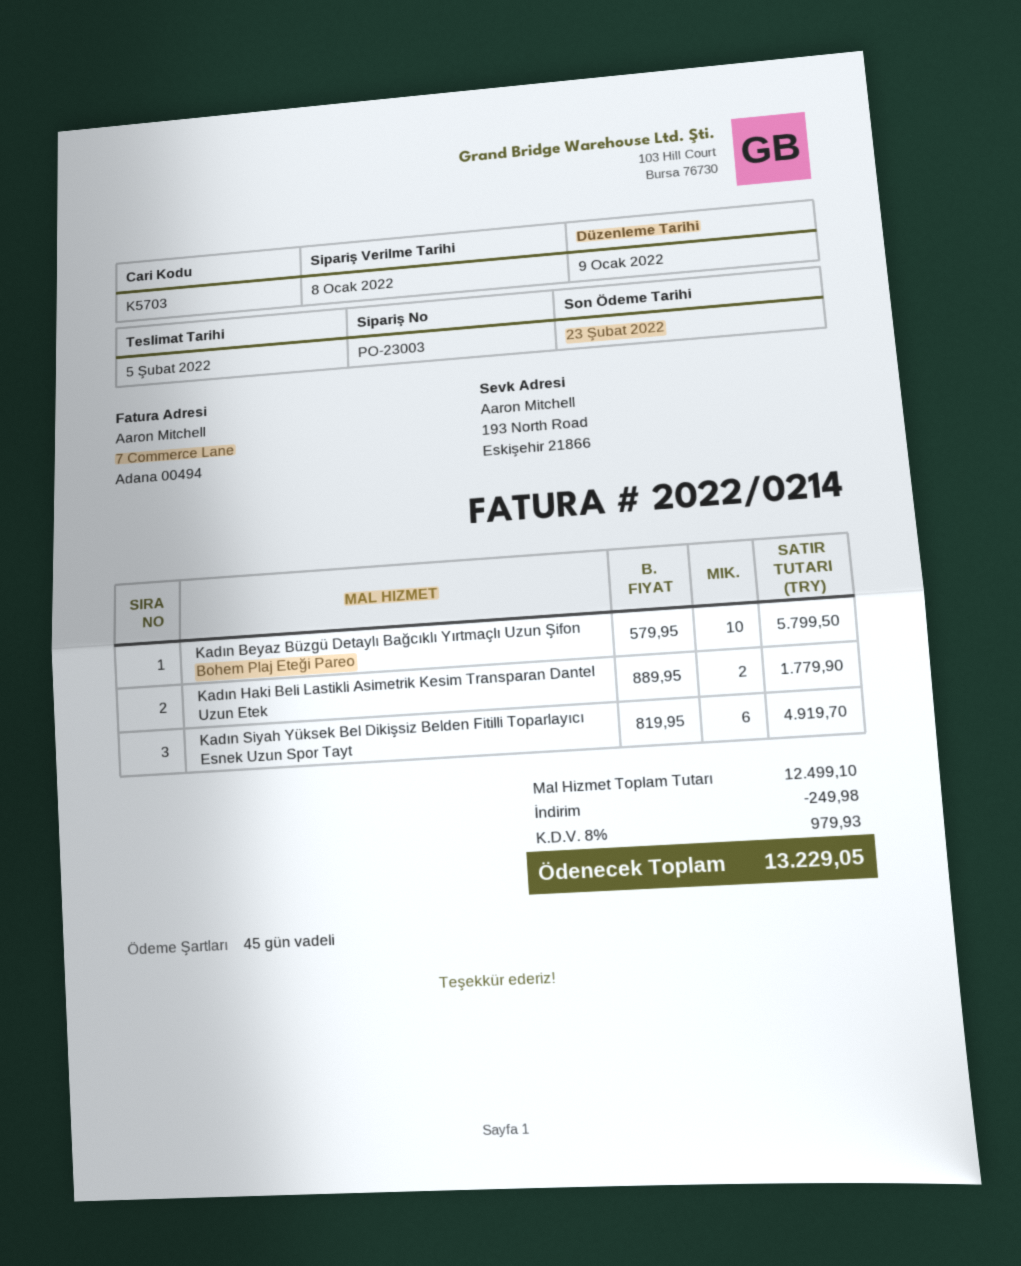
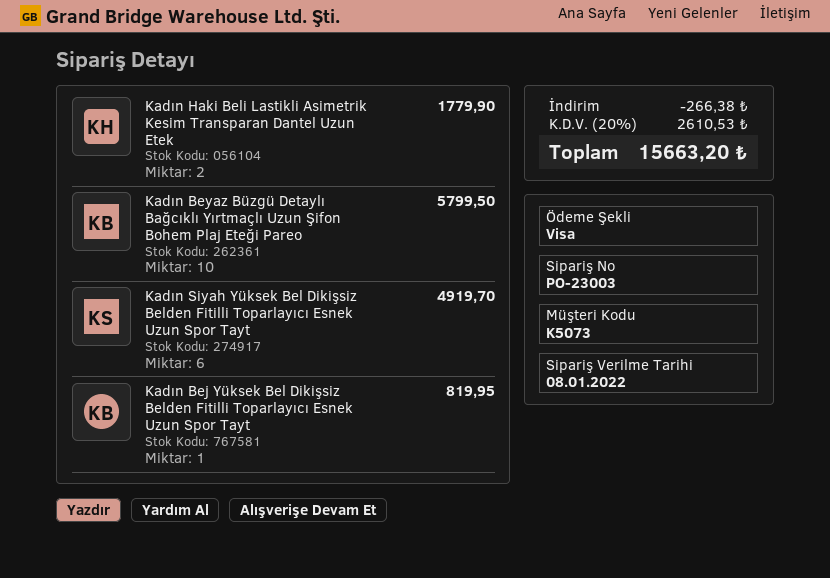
customer number: K5703 -> K5073
Kadın Bej Yüksek Bel Dikişsiz Belden Fitilli Toparlayıcı Esnek Uzun Spor Tayt: none -> 1 for 819.95
discount: 249.98 -> 266.38
tax: 8% = 979.93 -> 20% = 2610.53
total: 13229.05 -> 15663.20

